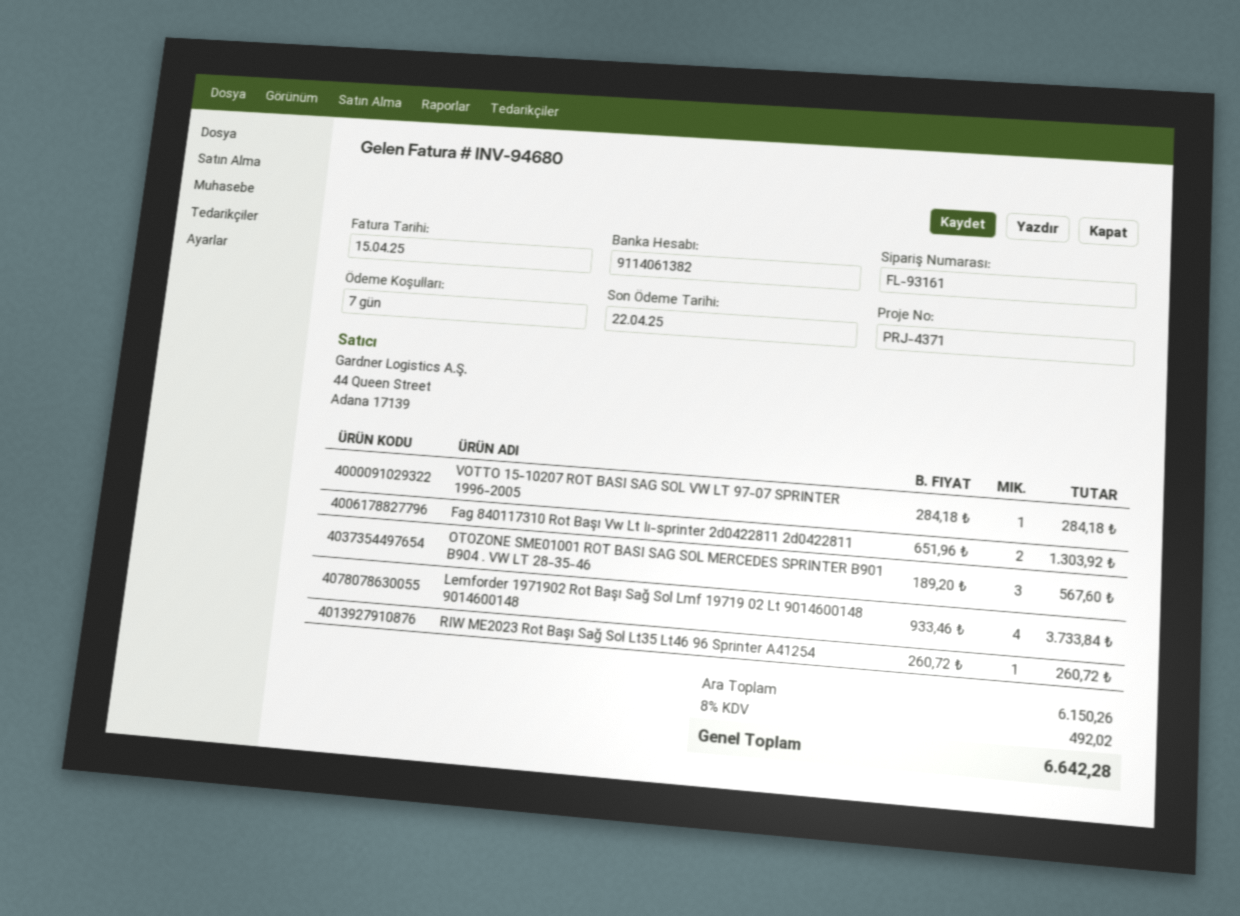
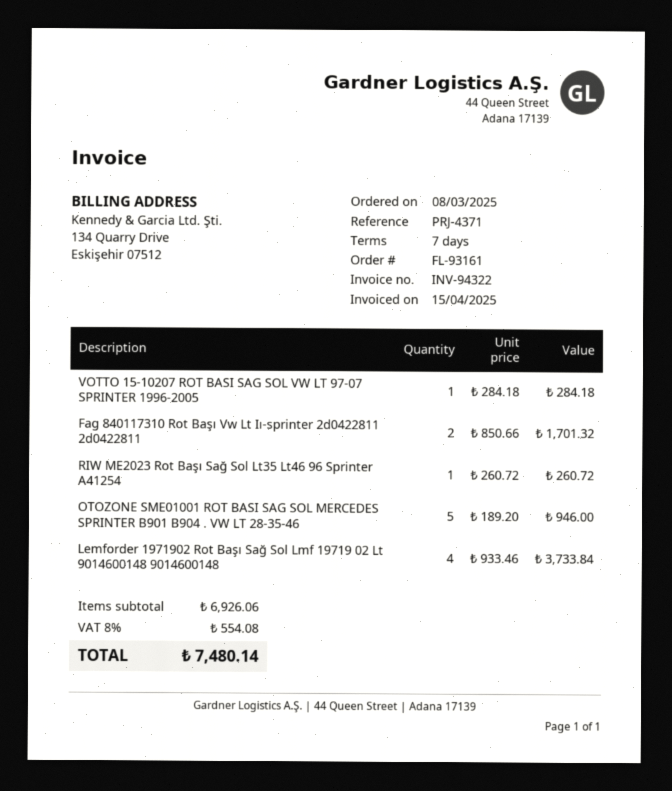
invoice number: INV-94680 -> INV-94322
Fag 840117310 Rot Başı Vw Lt Iı-sprinter 2d0422811 2d0422811: 2 x 651.96 = 1303.92 -> 2 x 850.66 = 1701.32
OTOZONE SME01001 ROT BASI SAG SOL MERCEDES SPRINTER B901 B904 . VW LT 28-35-46: 3 x 189.20 = 567.60 -> 5 x 189.20 = 946.00
subtotal: 6150.26 -> 6926.06
tax: 8% = 492.02 -> 8% = 554.08
total: 6642.28 -> 7480.14

